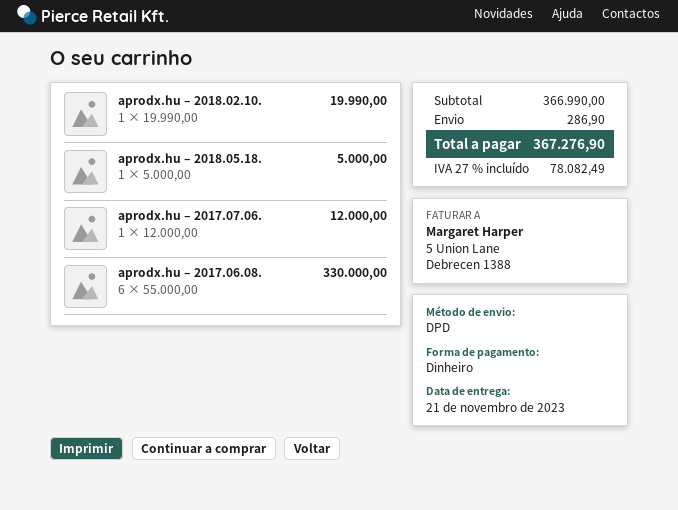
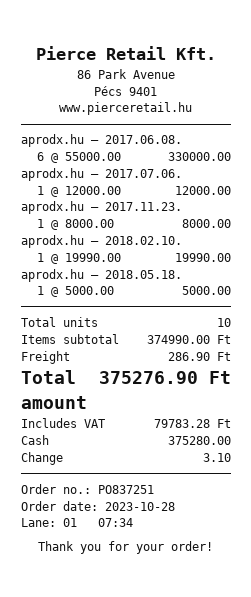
aprodx.hu – 2017.11.23.: none -> 1 x 8000.00 = 8000.00
subtotal: 366990.00 -> 374990.00
tax: 78082.49 -> 79783.28
total: 367276.90 -> 375276.90

